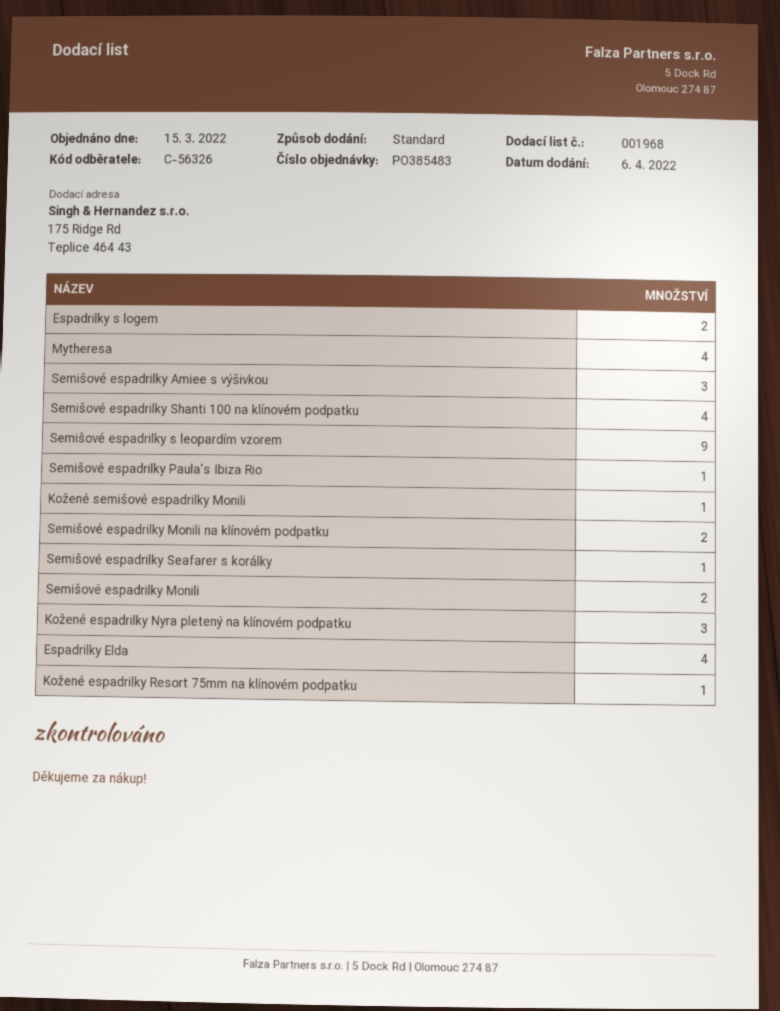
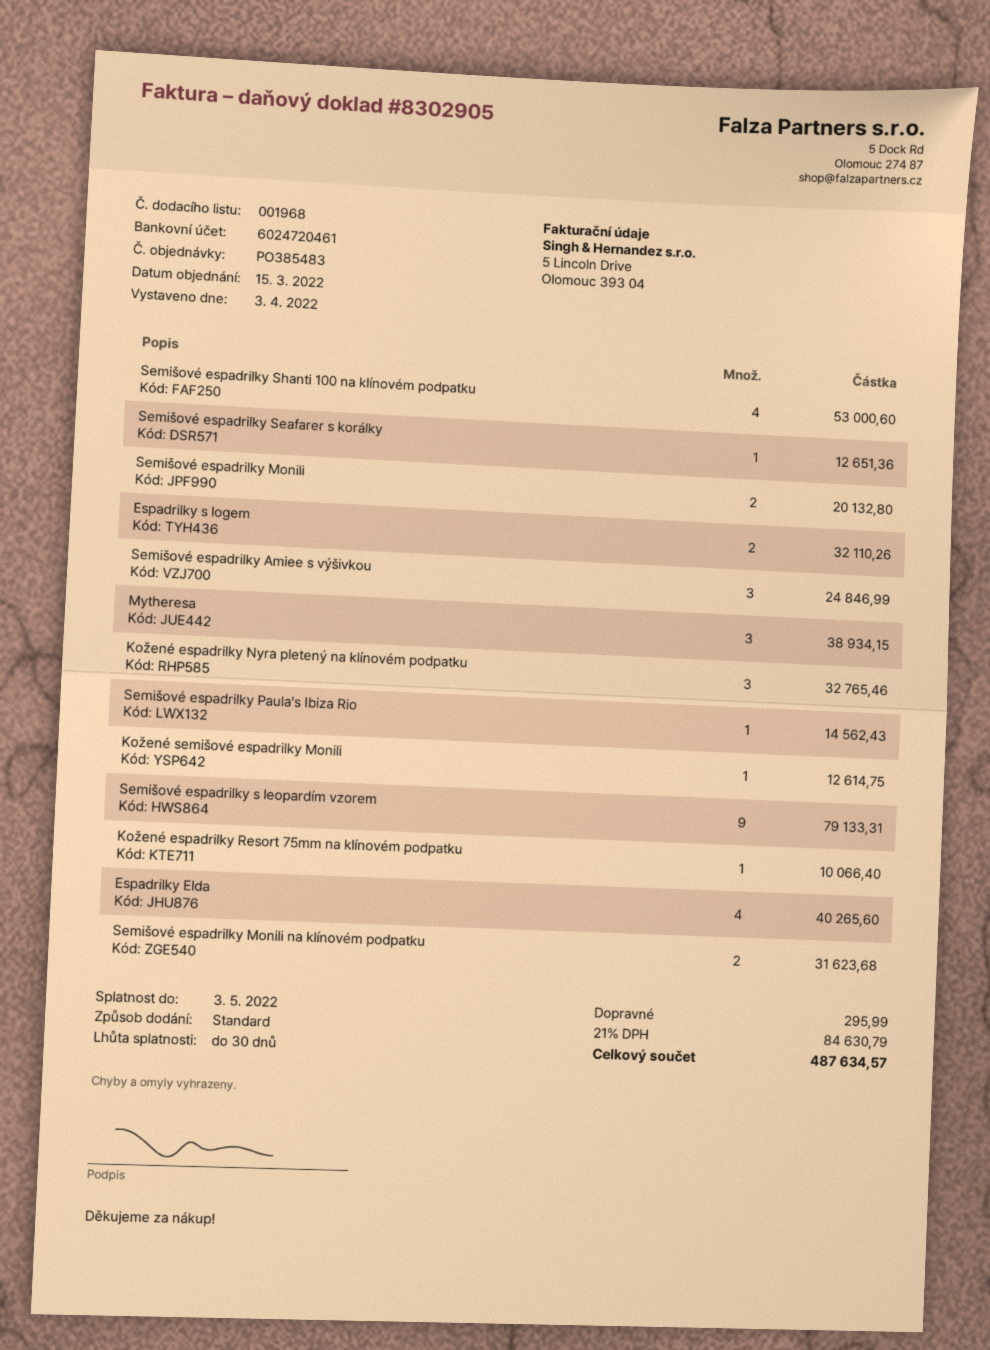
Mytheresa: 4 -> 3

